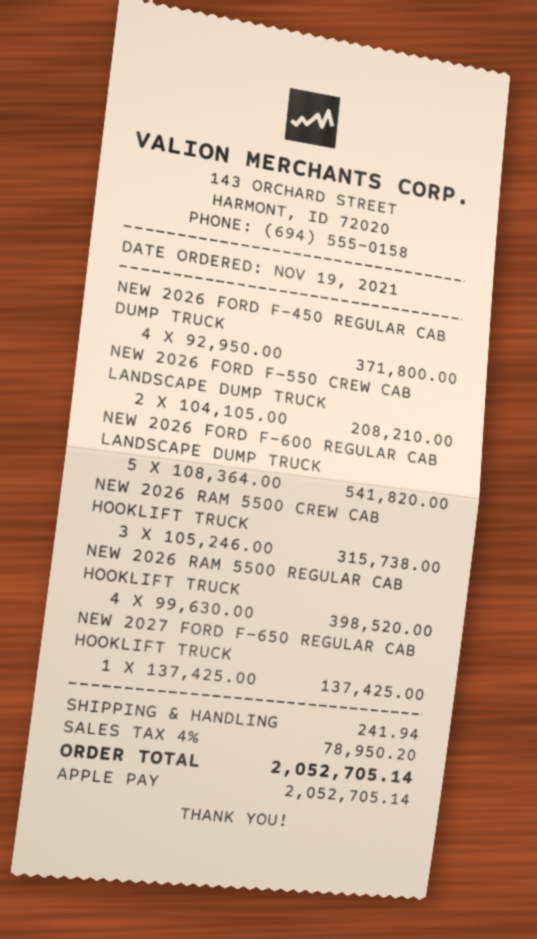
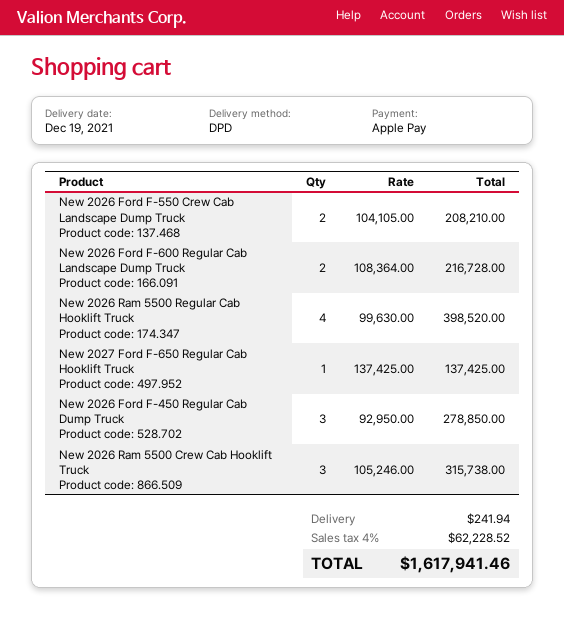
NEW 2026 FORD F-450 REGULAR CAB DUMP TRUCK: 4 x 92950.00 = 371800.00 -> 3 x 92950.00 = 278850.00
NEW 2026 FORD F-600 REGULAR CAB LANDSCAPE DUMP TRUCK: 5 x 108364.00 = 541820.00 -> 2 x 108364.00 = 216728.00
tax: 4% = 78950.20 -> 4% = 62228.52
total: 2052705.14 -> 1617941.46

